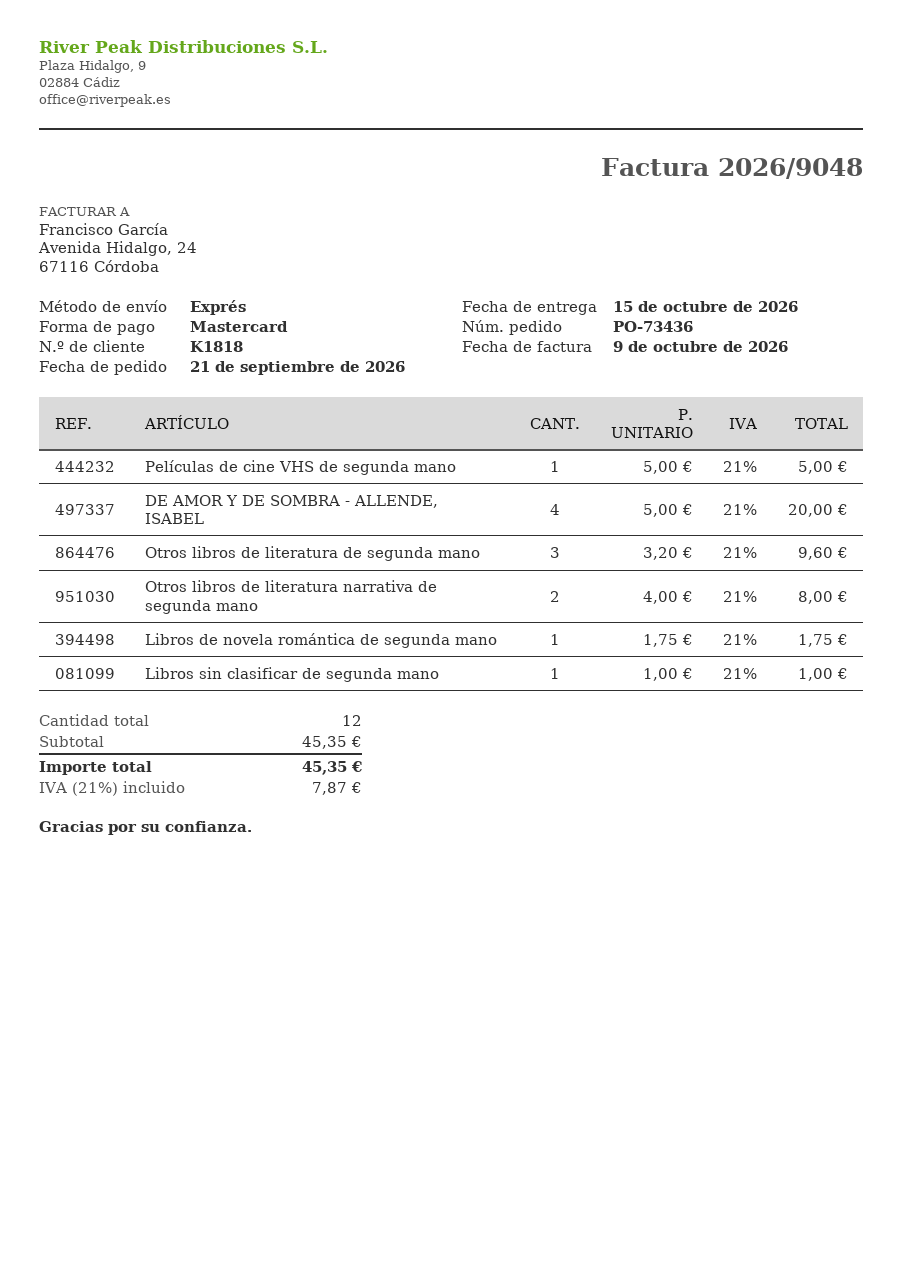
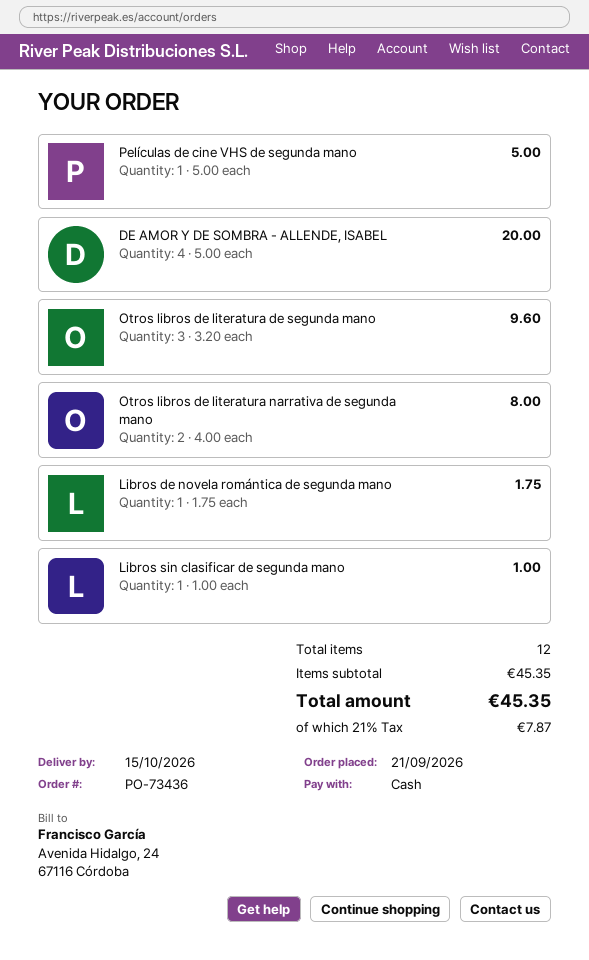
payment method: Mastercard -> cash

